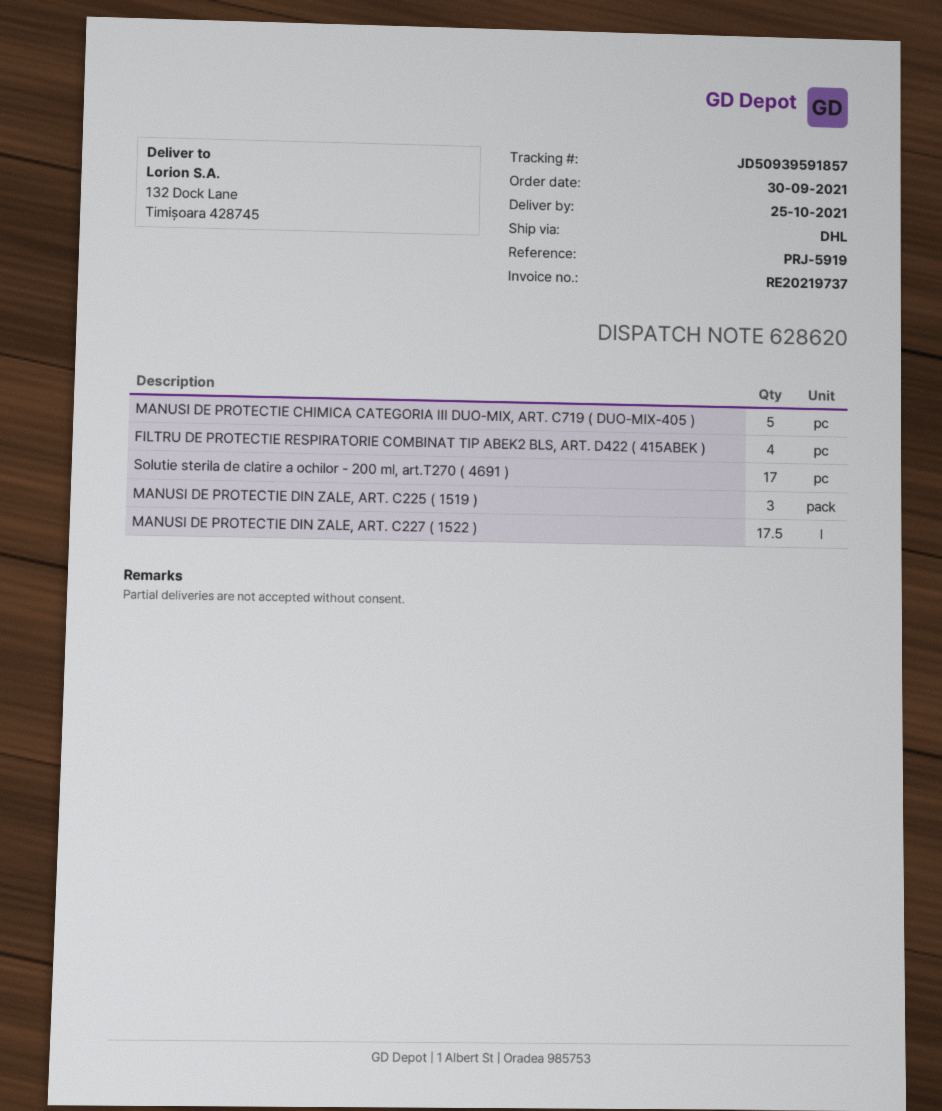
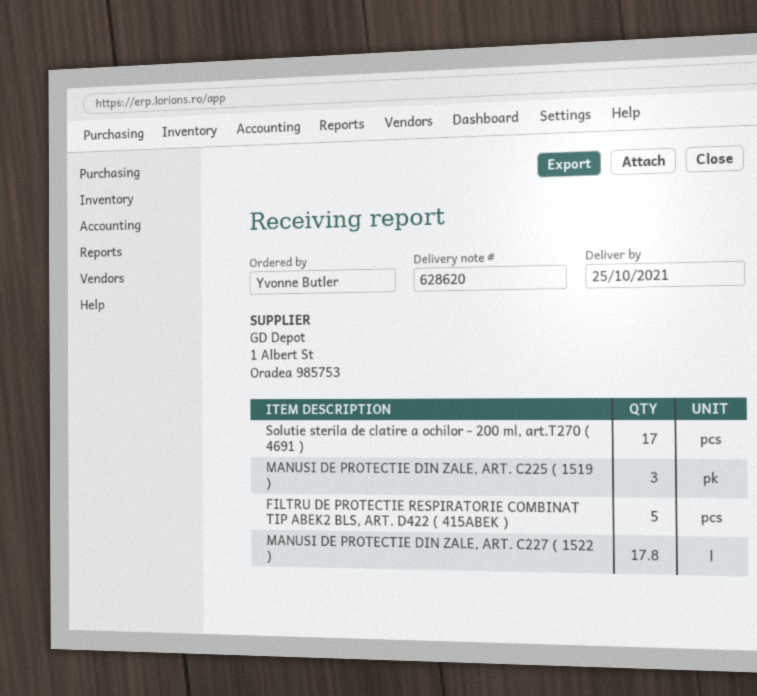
MANUSI DE PROTECTIE CHIMICA CATEGORIA III DUO-MIX, ART. C719 ( DUO-MIX-405 ): 5 -> none
FILTRU DE PROTECTIE RESPIRATORIE COMBINAT TIP ABEK2 BLS, ART. D422 ( 415ABEK ): 4 -> 5
MANUSI DE PROTECTIE DIN ZALE, ART. C227 ( 1522 ): 17.5 -> 17.8

